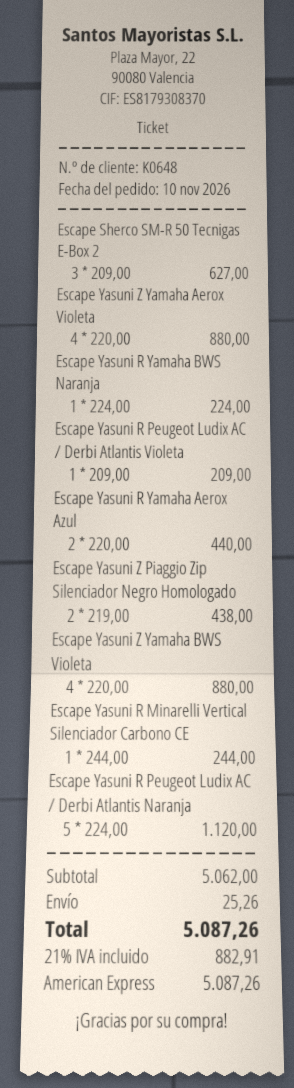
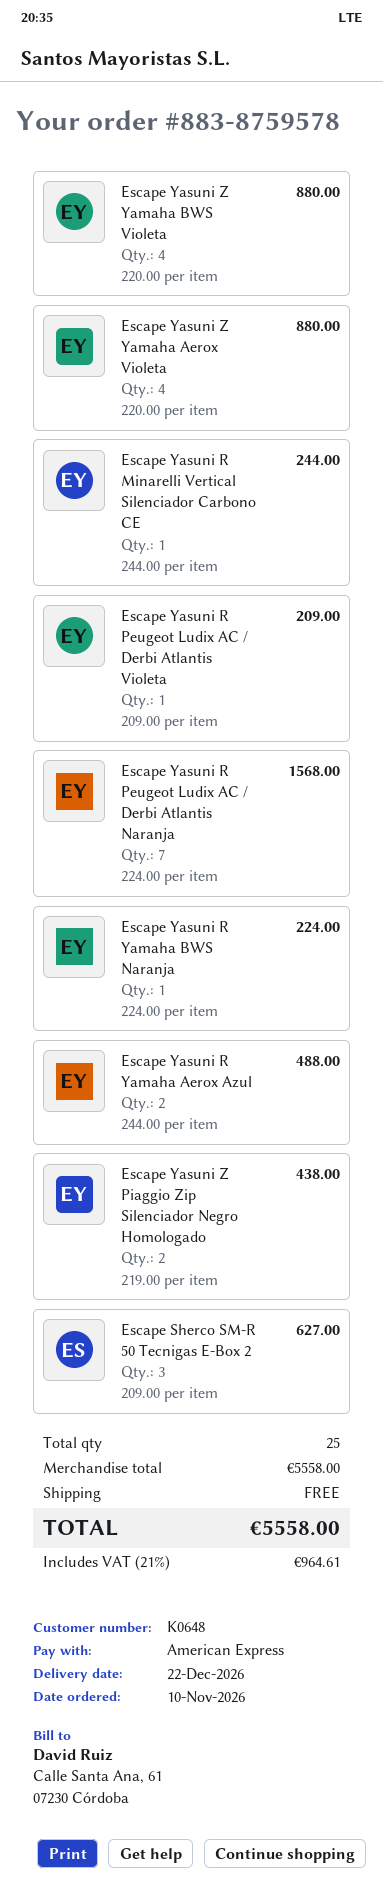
Escape Yasuni R Yamaha Aerox Azul: 2 x 220.00 = 440.00 -> 2 x 244.00 = 488.00
Escape Yasuni R Peugeot Ludix AC / Derbi Atlantis Naranja: 5 x 224.00 = 1120.00 -> 7 x 224.00 = 1568.00
subtotal: 5062.00 -> 5558.00
shipping: 25.26 -> 0.00
tax: 21% = 882.91 -> 21% = 964.61
total: 5087.26 -> 5558.00

